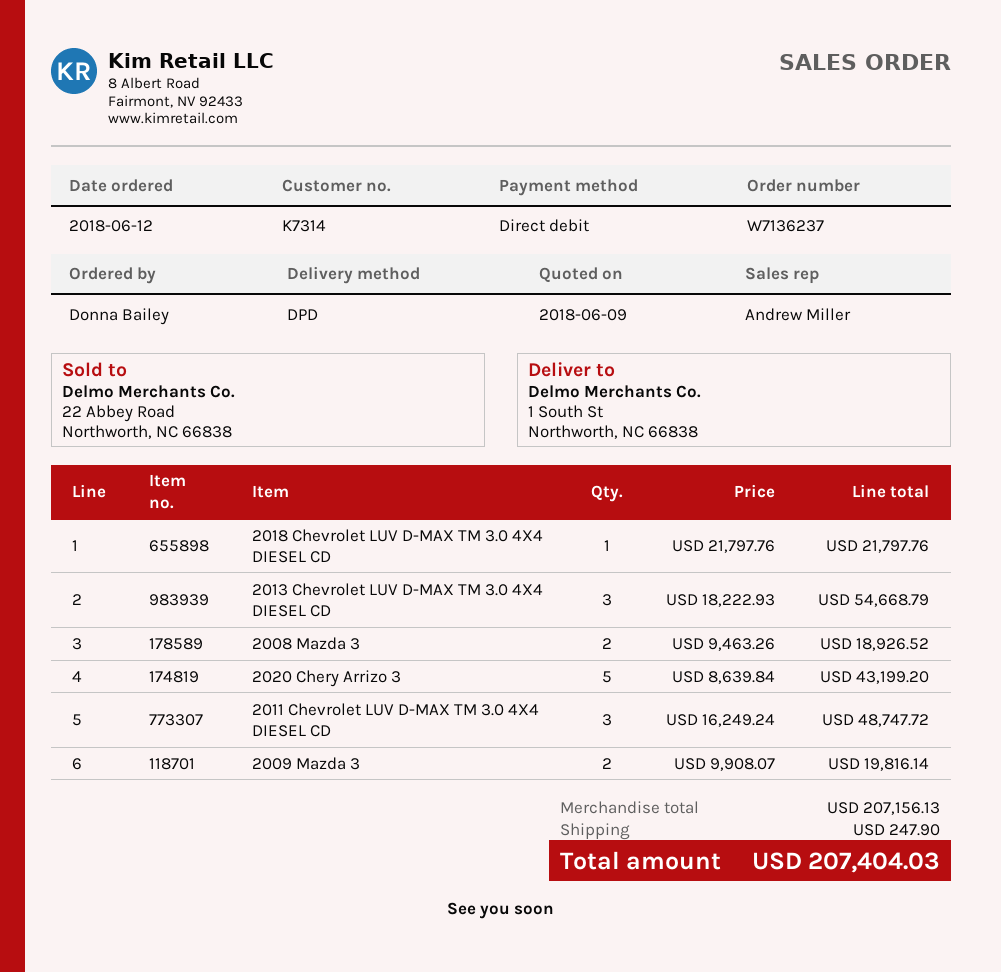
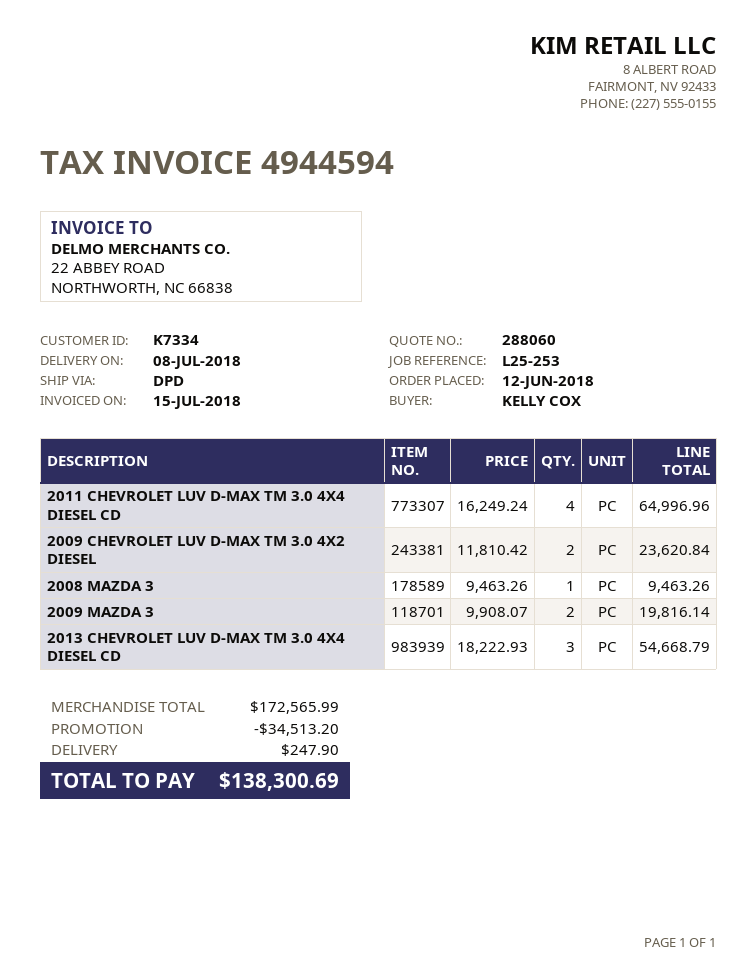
customer number: K7314 -> K7334
ordered by: Donna Bailey -> KELLY COX
2018 Chevrolet LUV D-MAX TM 3.0 4X4 DIESEL CD: 1 x 21797.76 = 21797.76 -> none
2008 Mazda 3: 2 x 9463.26 = 18926.52 -> 1 x 9463.26 = 9463.26
2020 Chery Arrizo 3: 5 x 8639.84 = 43199.20 -> none
2011 Chevrolet LUV D-MAX TM 3.0 4X4 DIESEL CD: 3 x 16249.24 = 48747.72 -> 4 x 16249.24 = 64996.96
2009 CHEVROLET LUV D-MAX TM 3.0 4X2 DIESEL: none -> 2 x 11810.42 = 23620.84
subtotal: 207156.13 -> 172565.99
discount: none -> 34513.20
total: 207404.03 -> 138300.69

